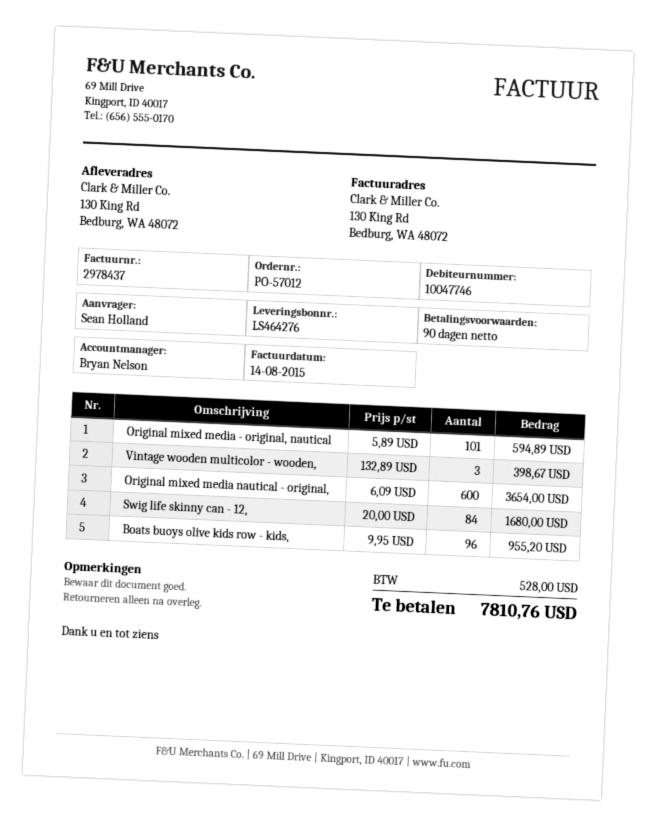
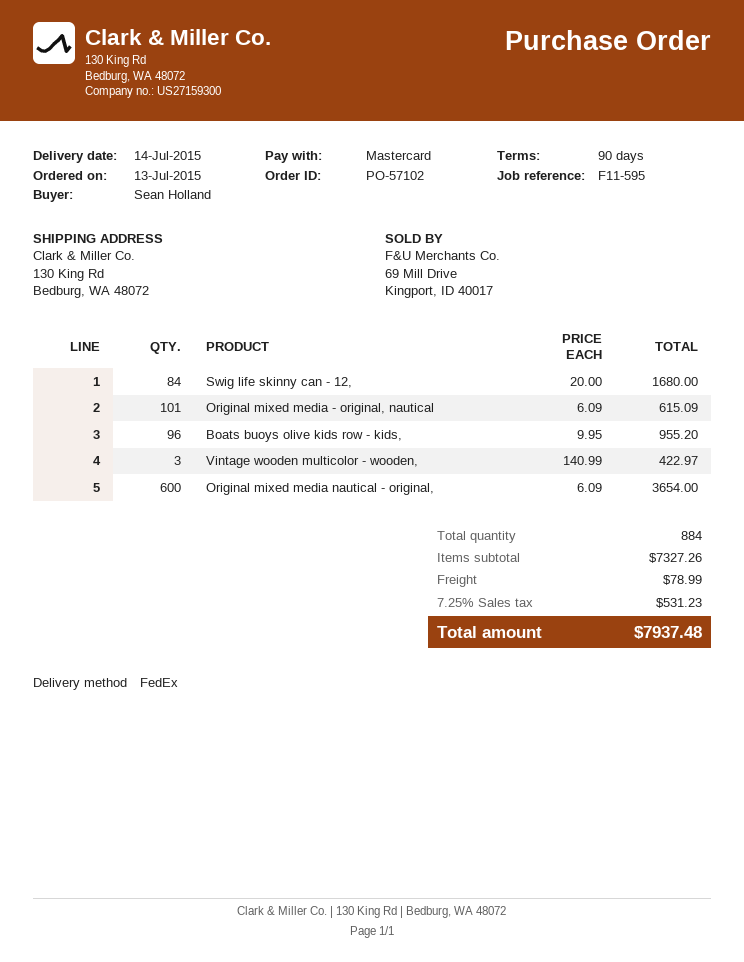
order number: PO-57012 -> PO-57102
Original mixed media - original, nautical: 101 x 5.89 = 594.89 -> 101 x 6.09 = 615.09
Vintage wooden multicolor - wooden,: 3 x 132.89 = 398.67 -> 3 x 140.99 = 422.97
shipping: none -> 78.99
tax: 528.00 -> 531.23
total: 7810.76 -> 7937.48

